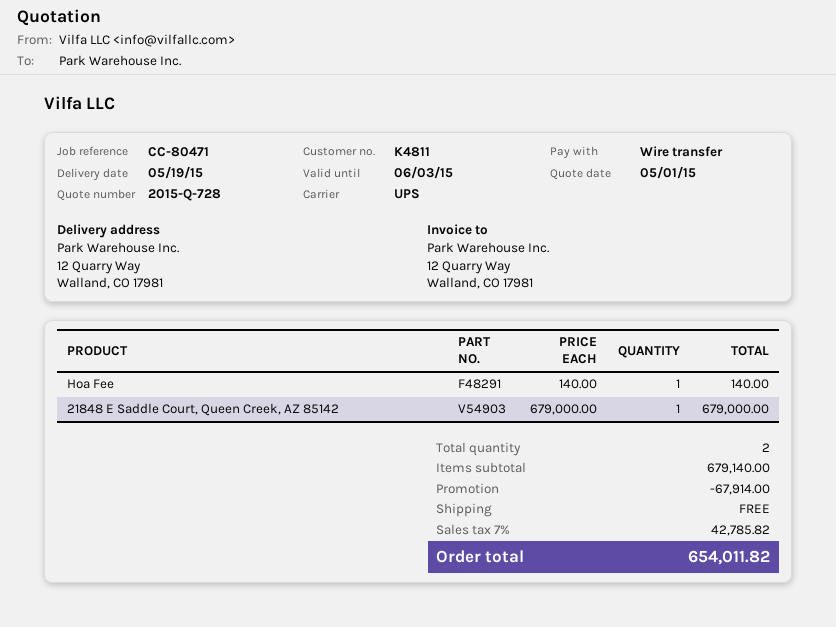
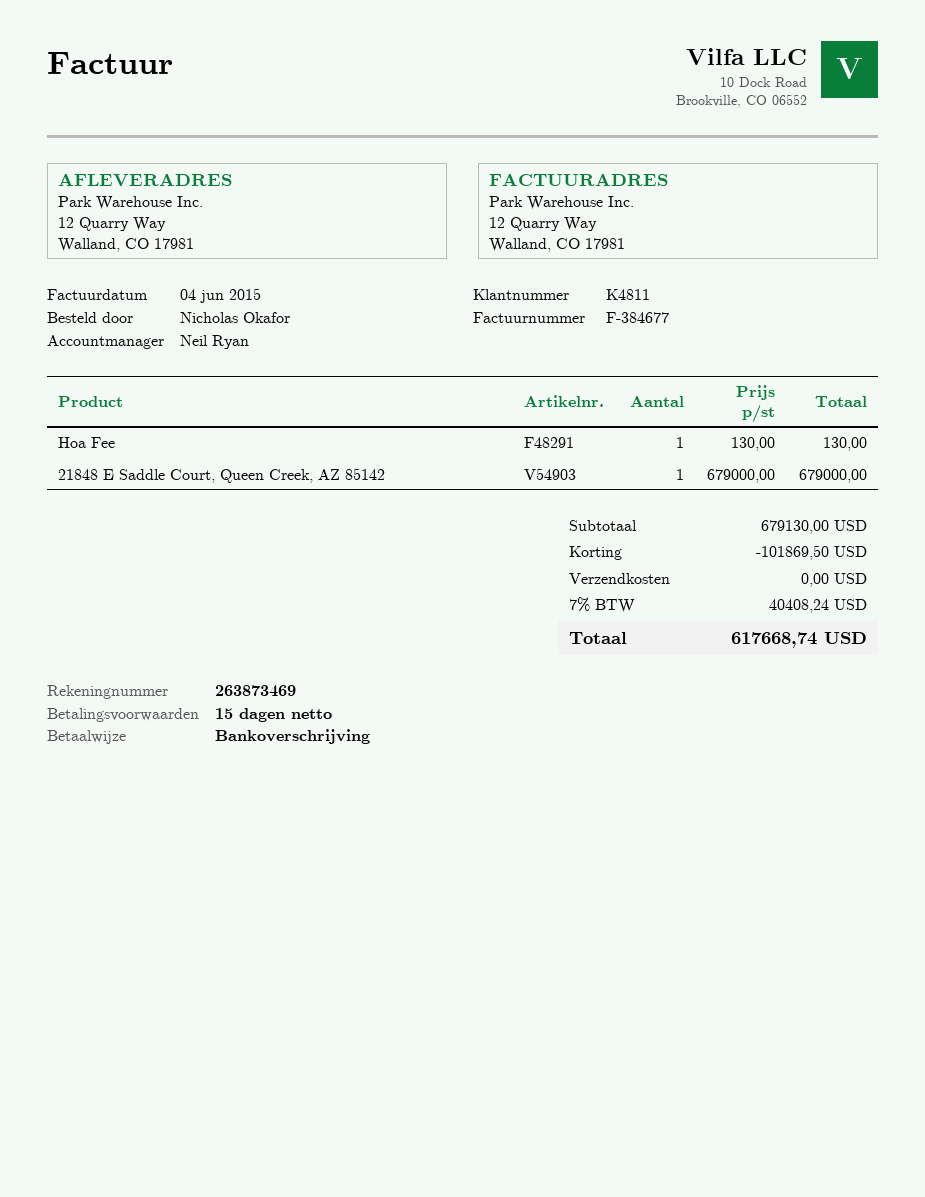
Hoa Fee: 1 x 140.00 = 140.00 -> 1 x 130.00 = 130.00
subtotal: 679140.00 -> 679130.00
discount: 67914.00 -> 101869.50
tax: 7% = 42785.82 -> 7% = 40408.24
total: 654011.82 -> 617668.74

